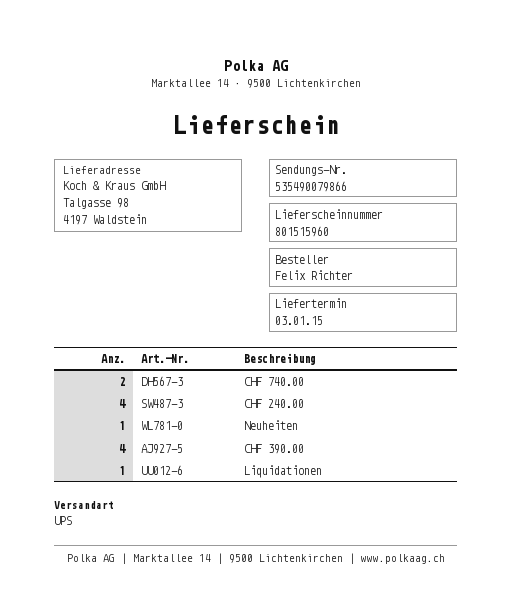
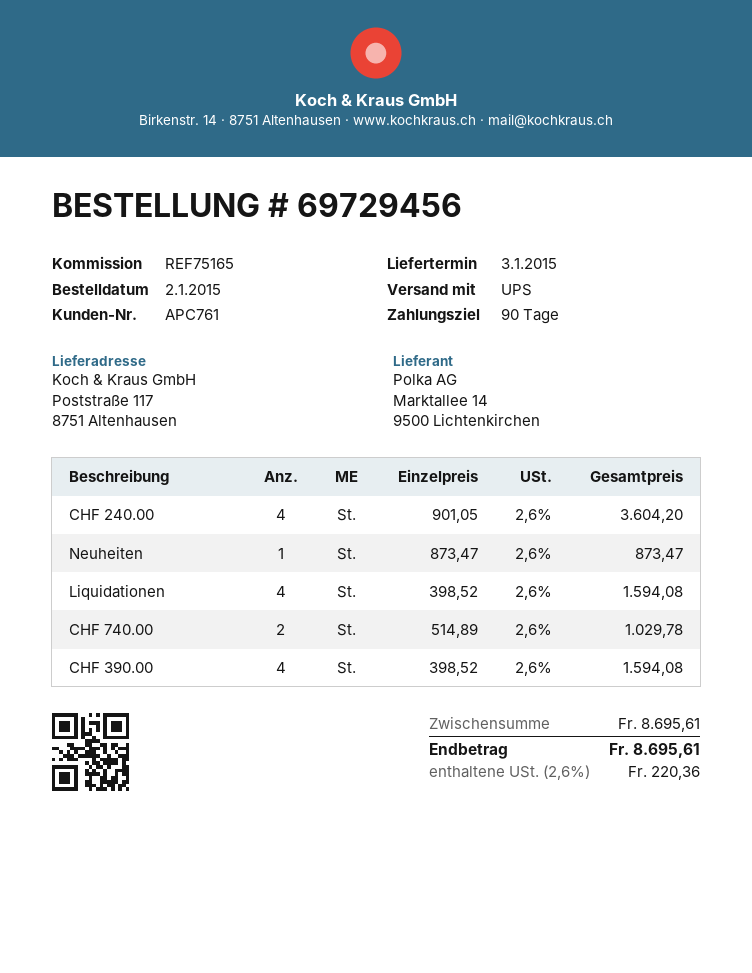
ship to: Talgasse 98, 4197 Waldstein -> Poststraße 117, 8751 Altenhausen
Liquidationen: 1 -> 4

